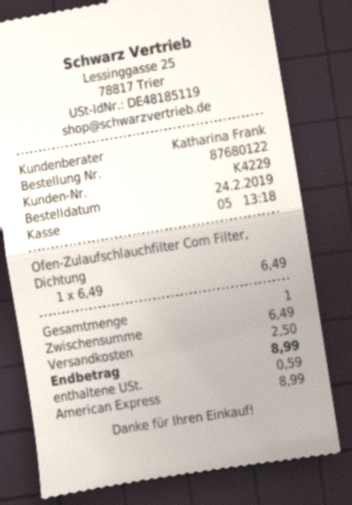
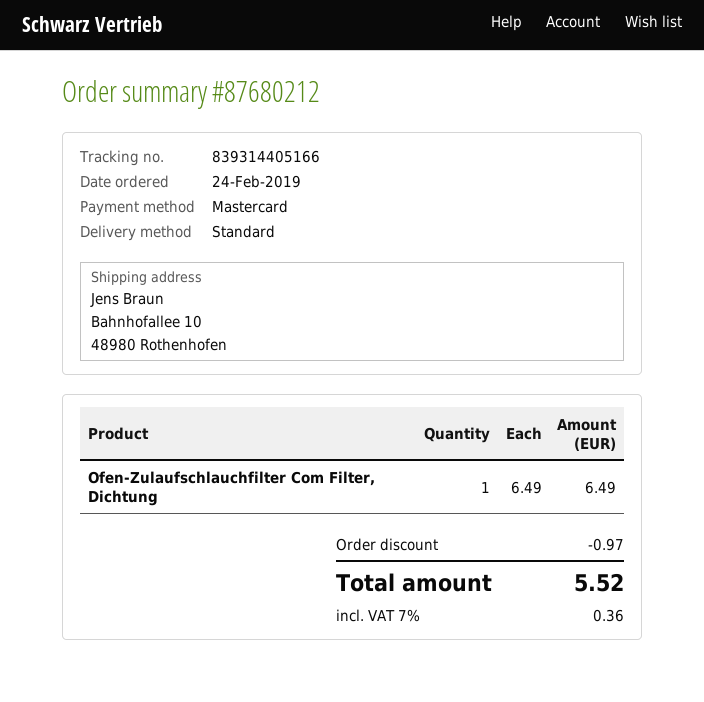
order number: 87680122 -> 87680212
payment method: American Express -> Mastercard
discount: none -> 0.97
shipping: 2.50 -> none
tax: 0.59 -> 0.36
total: 8.99 -> 5.52

